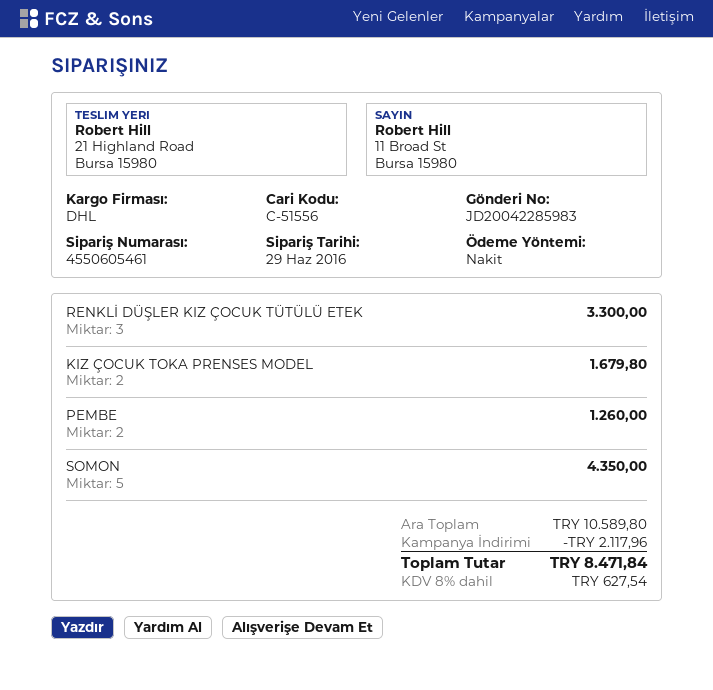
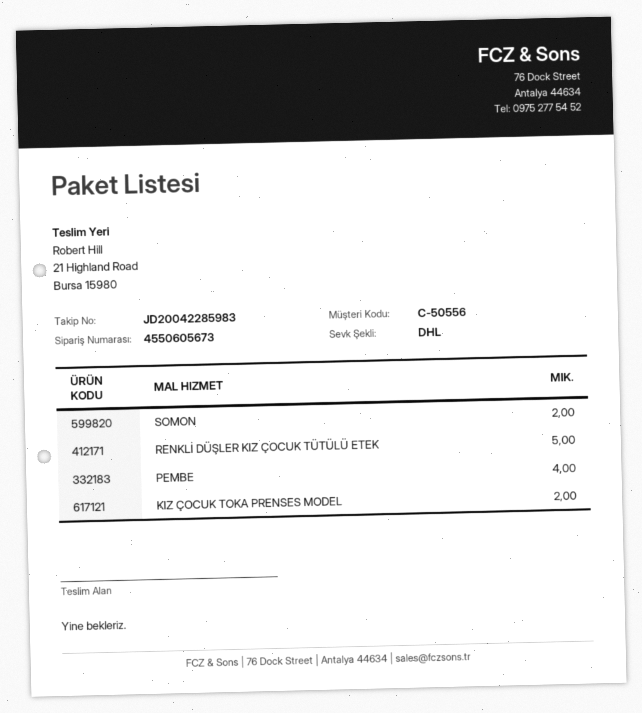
order number: 4550605461 -> 4550605673
customer number: C-51556 -> C-50556
RENKLİ DÜŞLER KIZ ÇOCUK TÜTÜLÜ ETEK: 3 -> 5
PEMBE: 2 -> 4
SOMON: 5 -> 2

